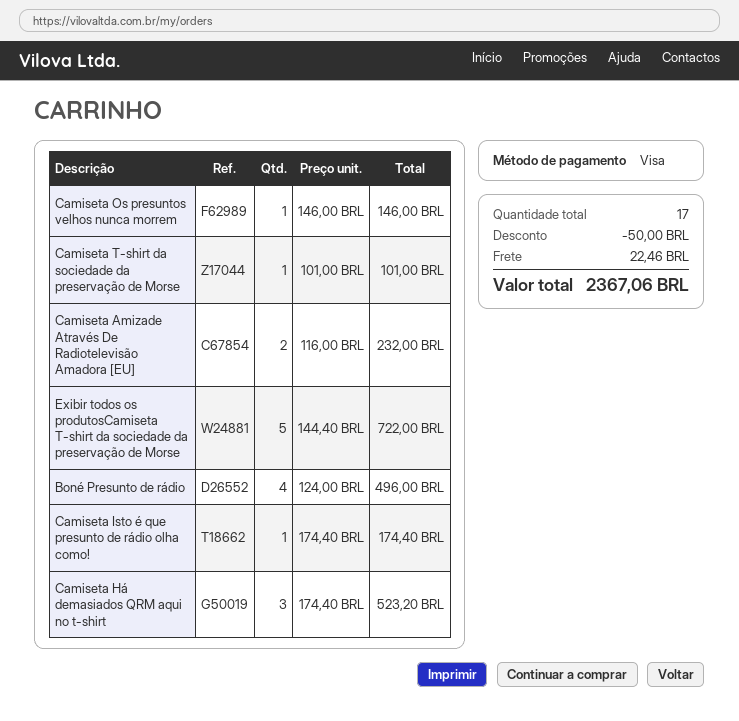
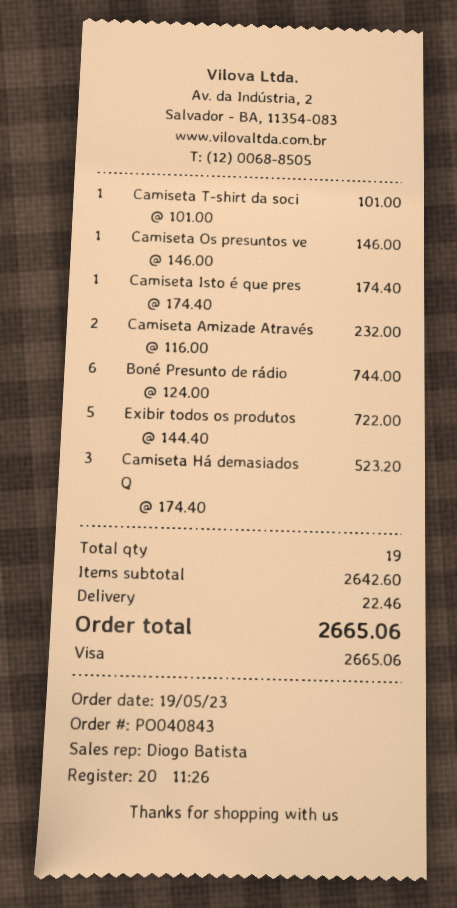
Boné Presunto de rádio: 4 x 124.00 = 496.00 -> 6 x 124.00 = 744.00
total quantity: 17 -> 19
discount: 50.00 -> none
total: 2367.06 -> 2665.06

